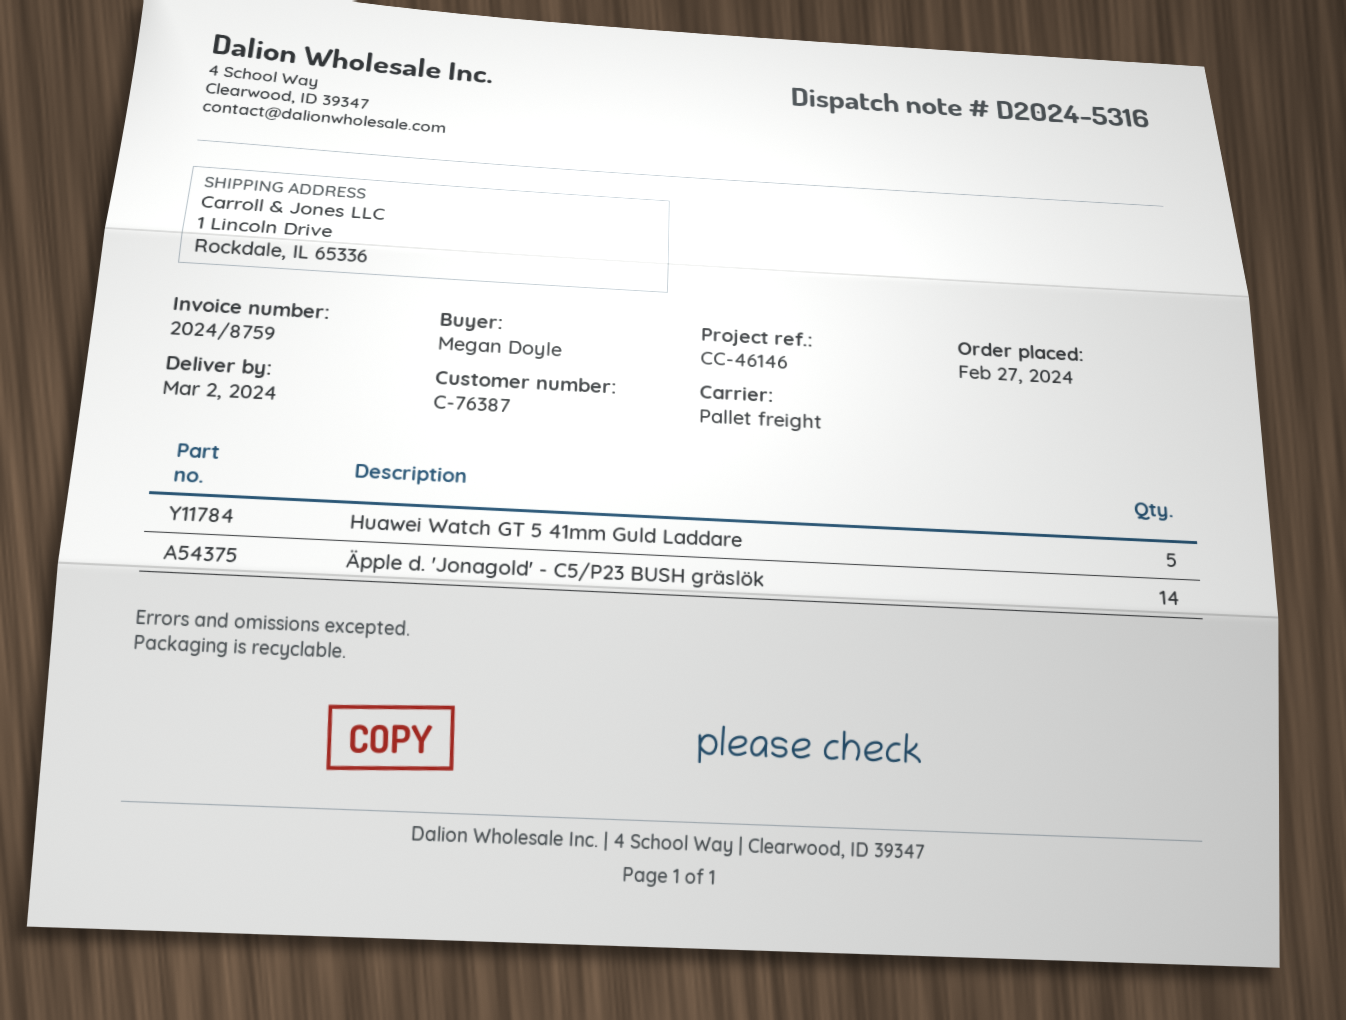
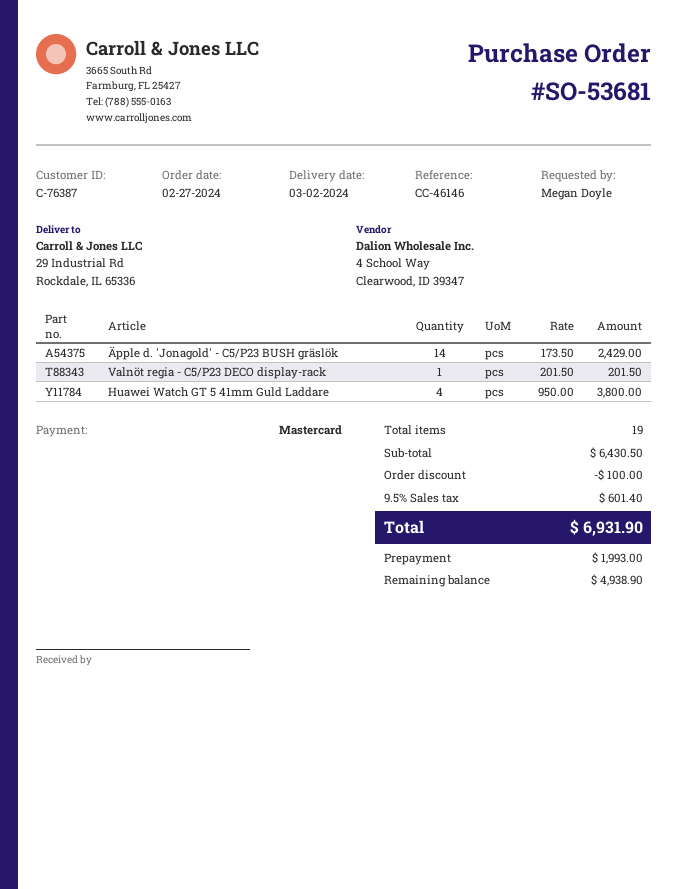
ship to: 1 Lincoln Drive, Rockdale, IL 65336 -> 29 Industrial Rd, Rockdale, IL 65336
Huawei Watch GT 5 41mm Guld Laddare: 5 -> 4
Valnöt regia - C5/P23 DECO display-rack: none -> 1

